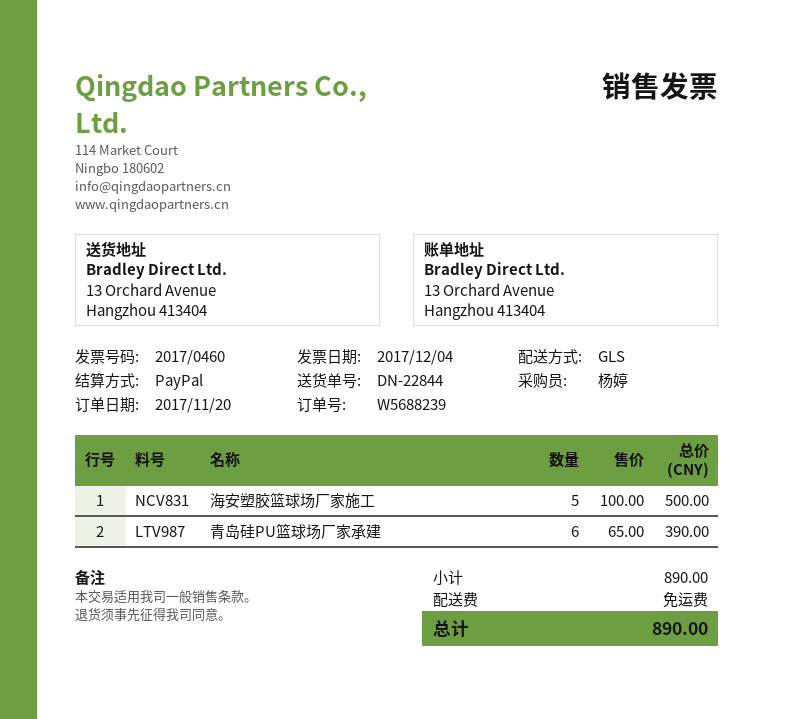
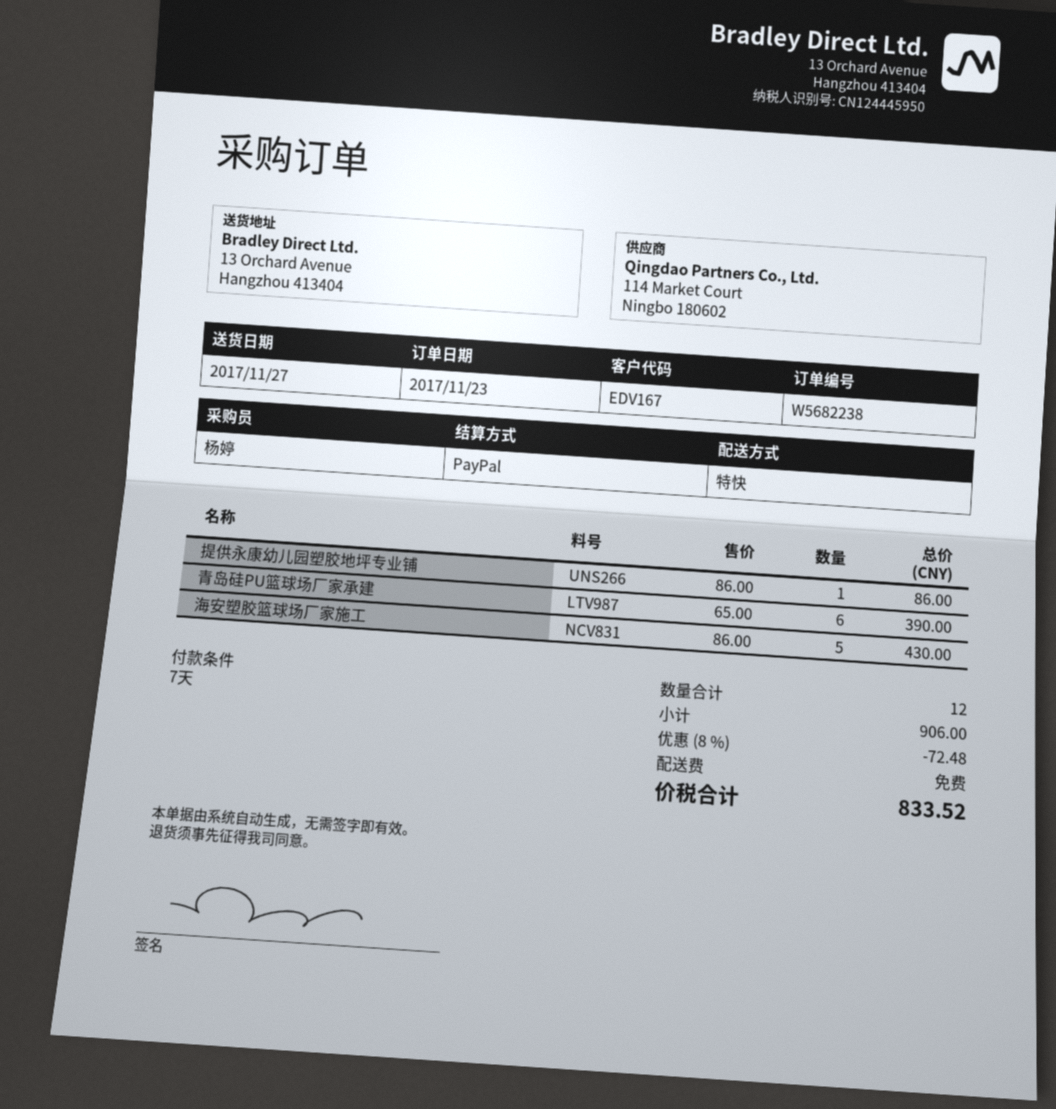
order number: W5688239 -> W5682238
order date: 2017-11-20 -> 2017-11-23
shipping method: GLS -> express
海安塑胶篮球场厂家施工: 5 x 100.00 = 500.00 -> 5 x 86.00 = 430.00
提供永康幼儿园塑胶地坪专业铺: none -> 1 x 86.00 = 86.00
subtotal: 890.00 -> 906.00
discount: none -> 8% = 72.48
total: 890.00 -> 833.52

